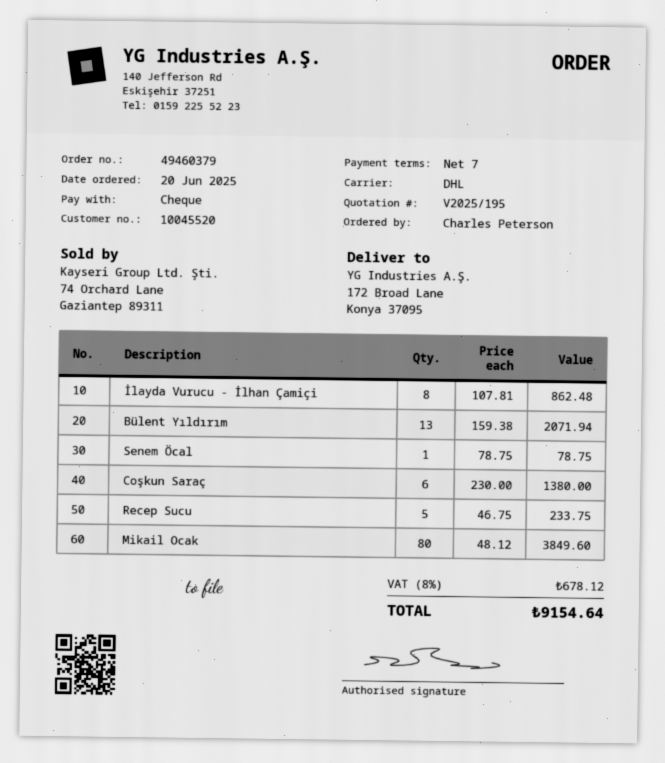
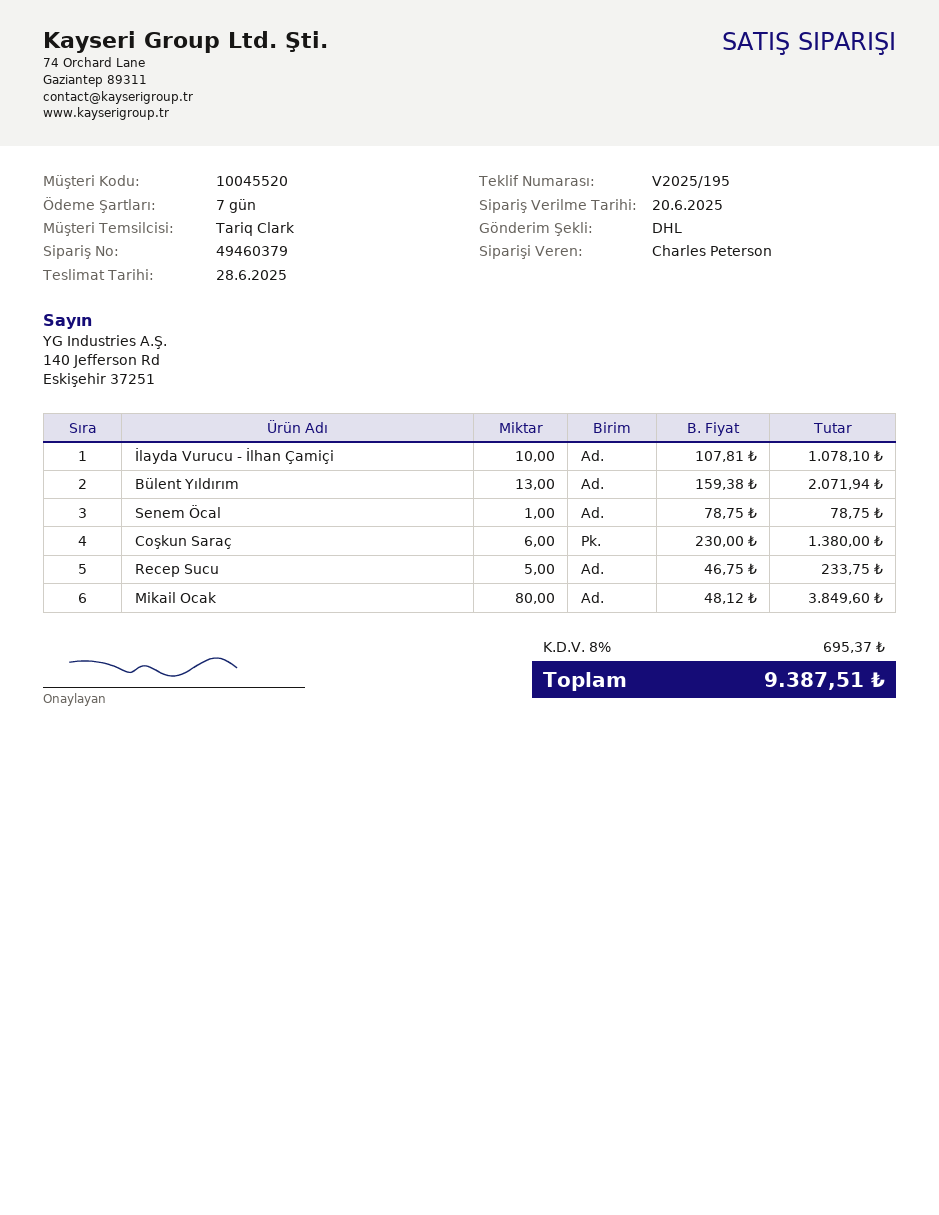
İlayda Vurucu - İlhan Çamiçi: 8 x 107.81 = 862.48 -> 10 x 107.81 = 1078.10
tax: 8% = 678.12 -> 8% = 695.37
total: 9154.64 -> 9387.51

